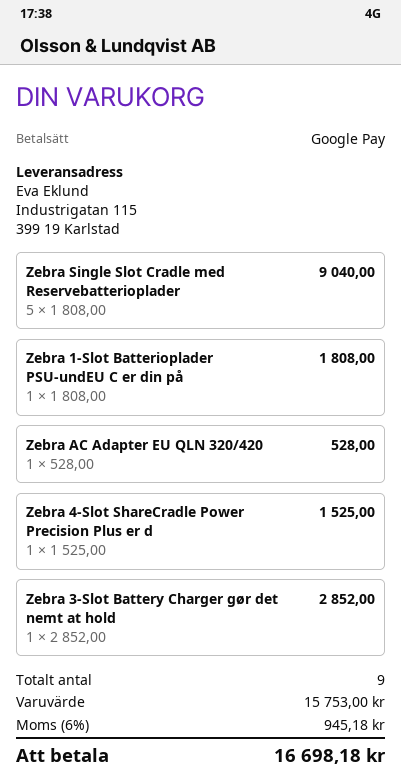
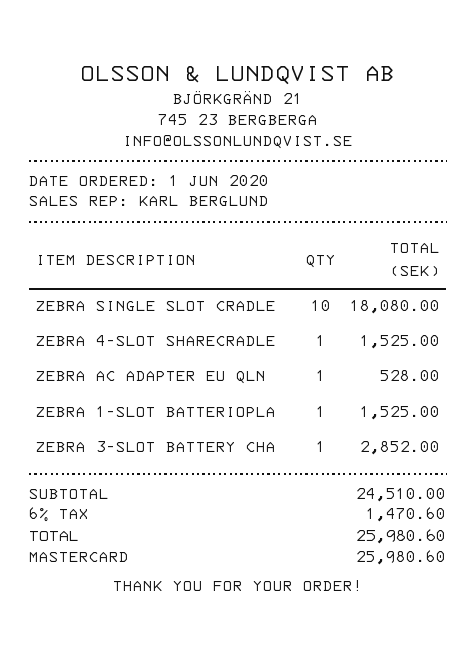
payment method: Google Pay -> Mastercard
Zebra Single Slot Cradle med Reservebatterioplader: 5 for 9040.00 -> 10 for 18080.00
Zebra 1-Slot Batterioplader PSU-undEU C er din på: 1 for 1808.00 -> 1 for 1525.00
subtotal: 15753.00 -> 24510.00
tax: 6% = 945.18 -> 6% = 1470.60
total: 16698.18 -> 25980.60

